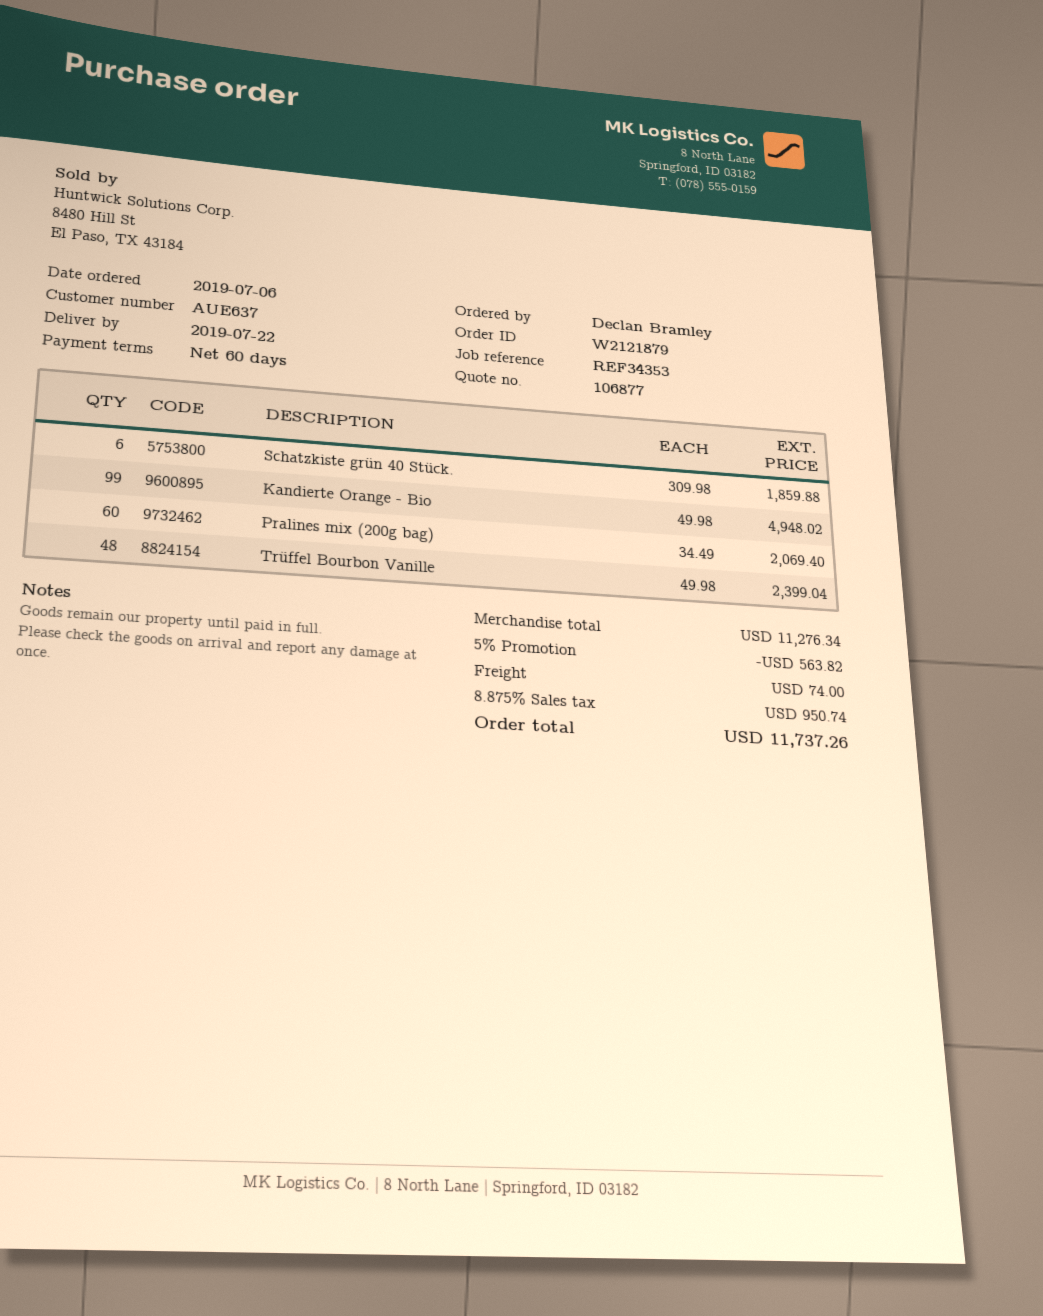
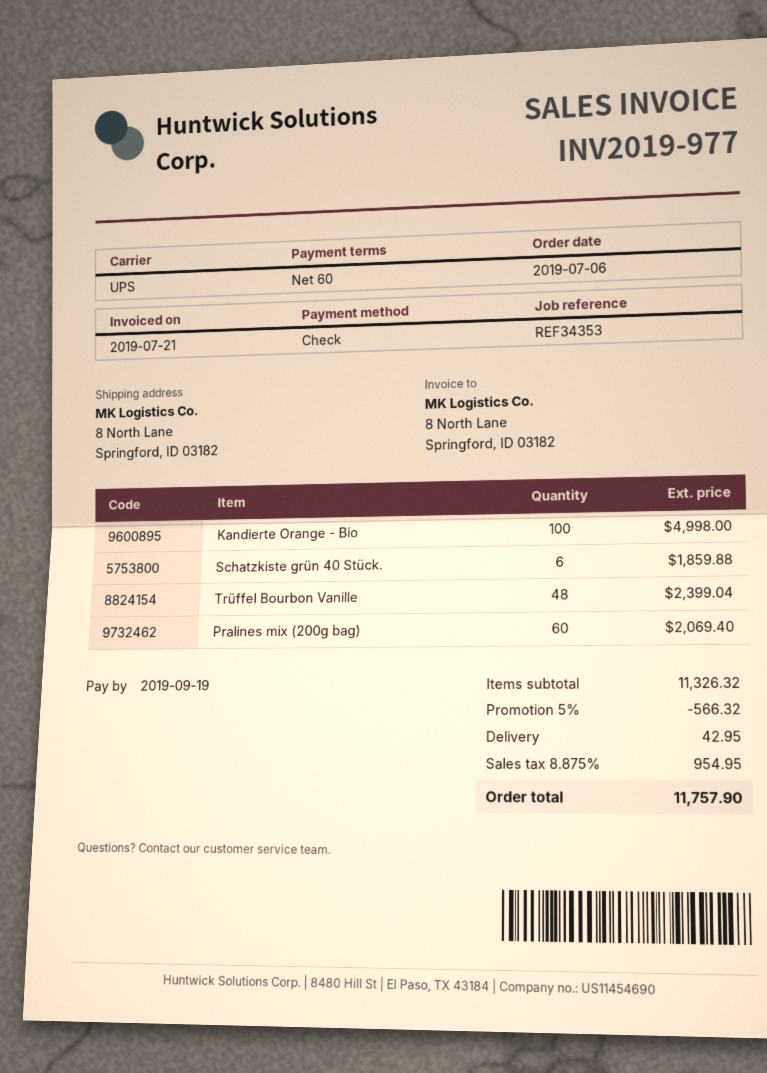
Kandierte Orange - Bio: 99 for 4948.02 -> 100 for 4998.00
subtotal: 11276.34 -> 11326.32
discount: 5% = 563.82 -> 5% = 566.32
shipping: 74.00 -> 42.95
tax: 8.875% = 950.74 -> 8.875% = 954.95
total: 11737.26 -> 11757.90

